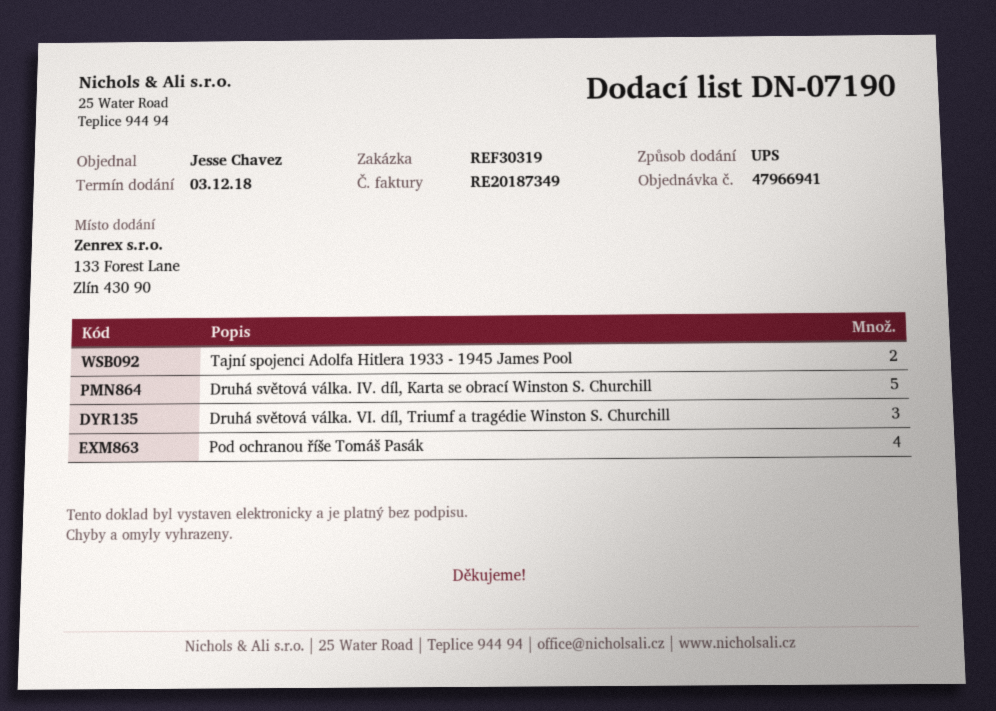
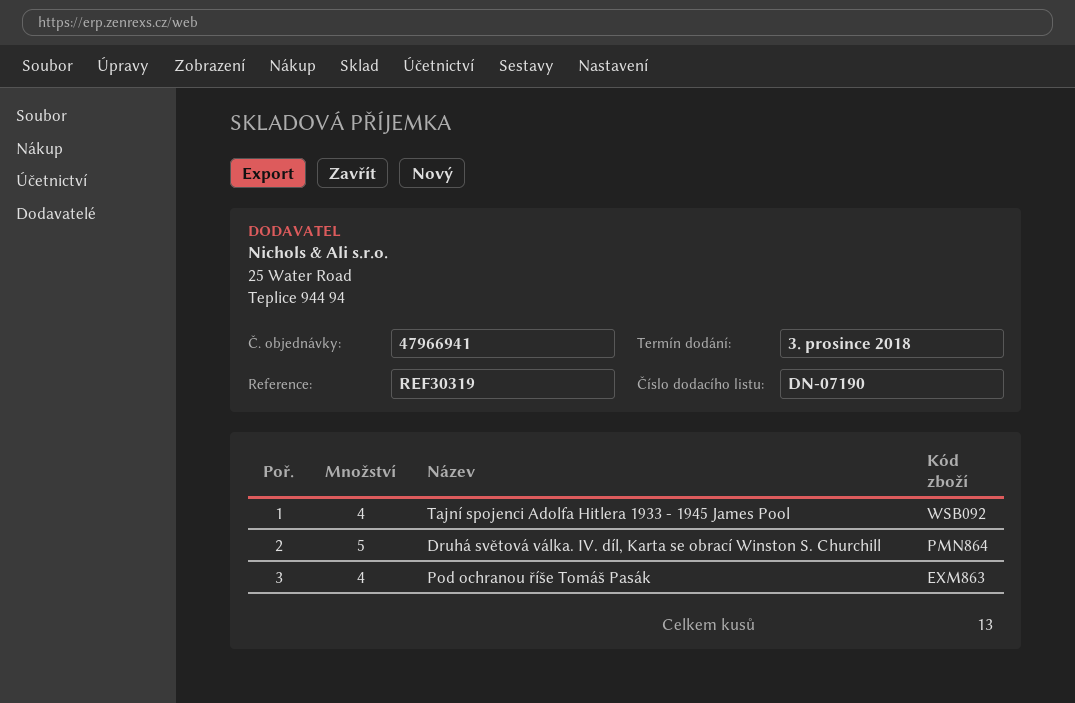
Tajní spojenci Adolfa Hitlera 1933 - 1945 James Pool: 2 -> 4
Druhá světová válka. VI. díl, Triumf a tragédie Winston S. Churchill: 3 -> none

